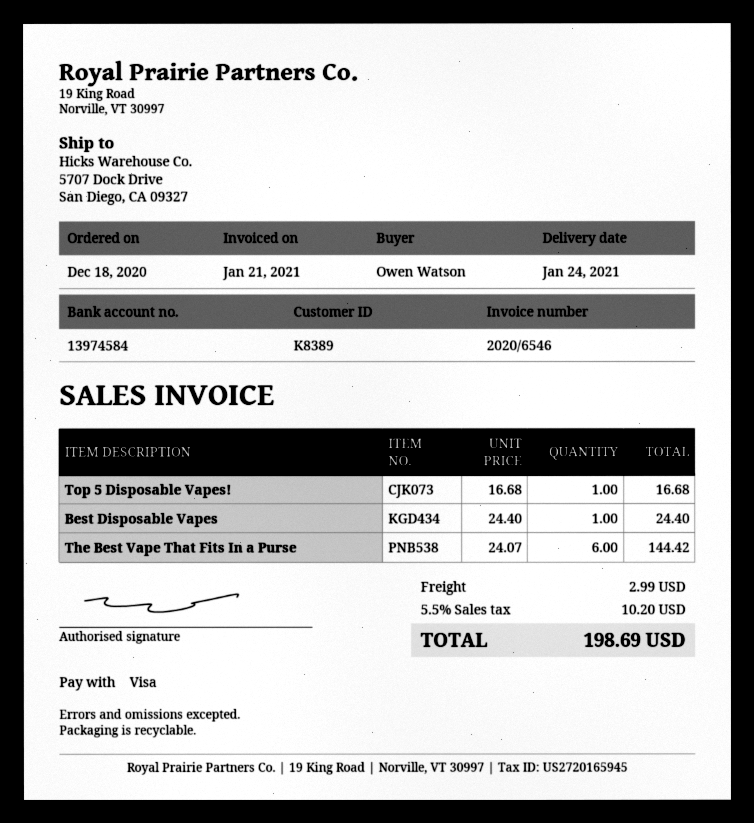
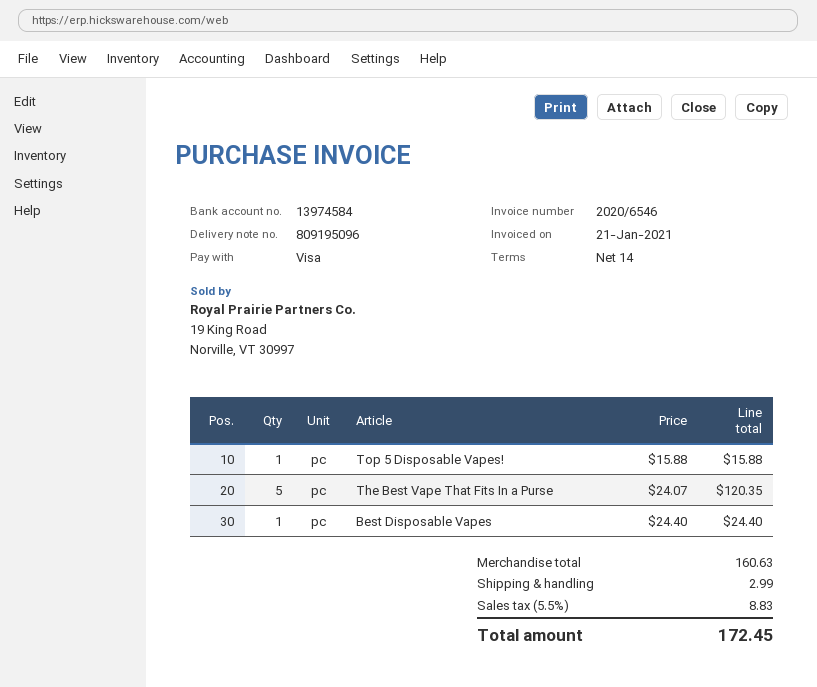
Top 5 Disposable Vapes!: 1 x 16.68 = 16.68 -> 1 x 15.88 = 15.88
The Best Vape That Fits In a Purse: 6 x 24.07 = 144.42 -> 5 x 24.07 = 120.35
tax: 5.5% = 10.20 -> 5.5% = 8.83
total: 198.69 -> 172.45

